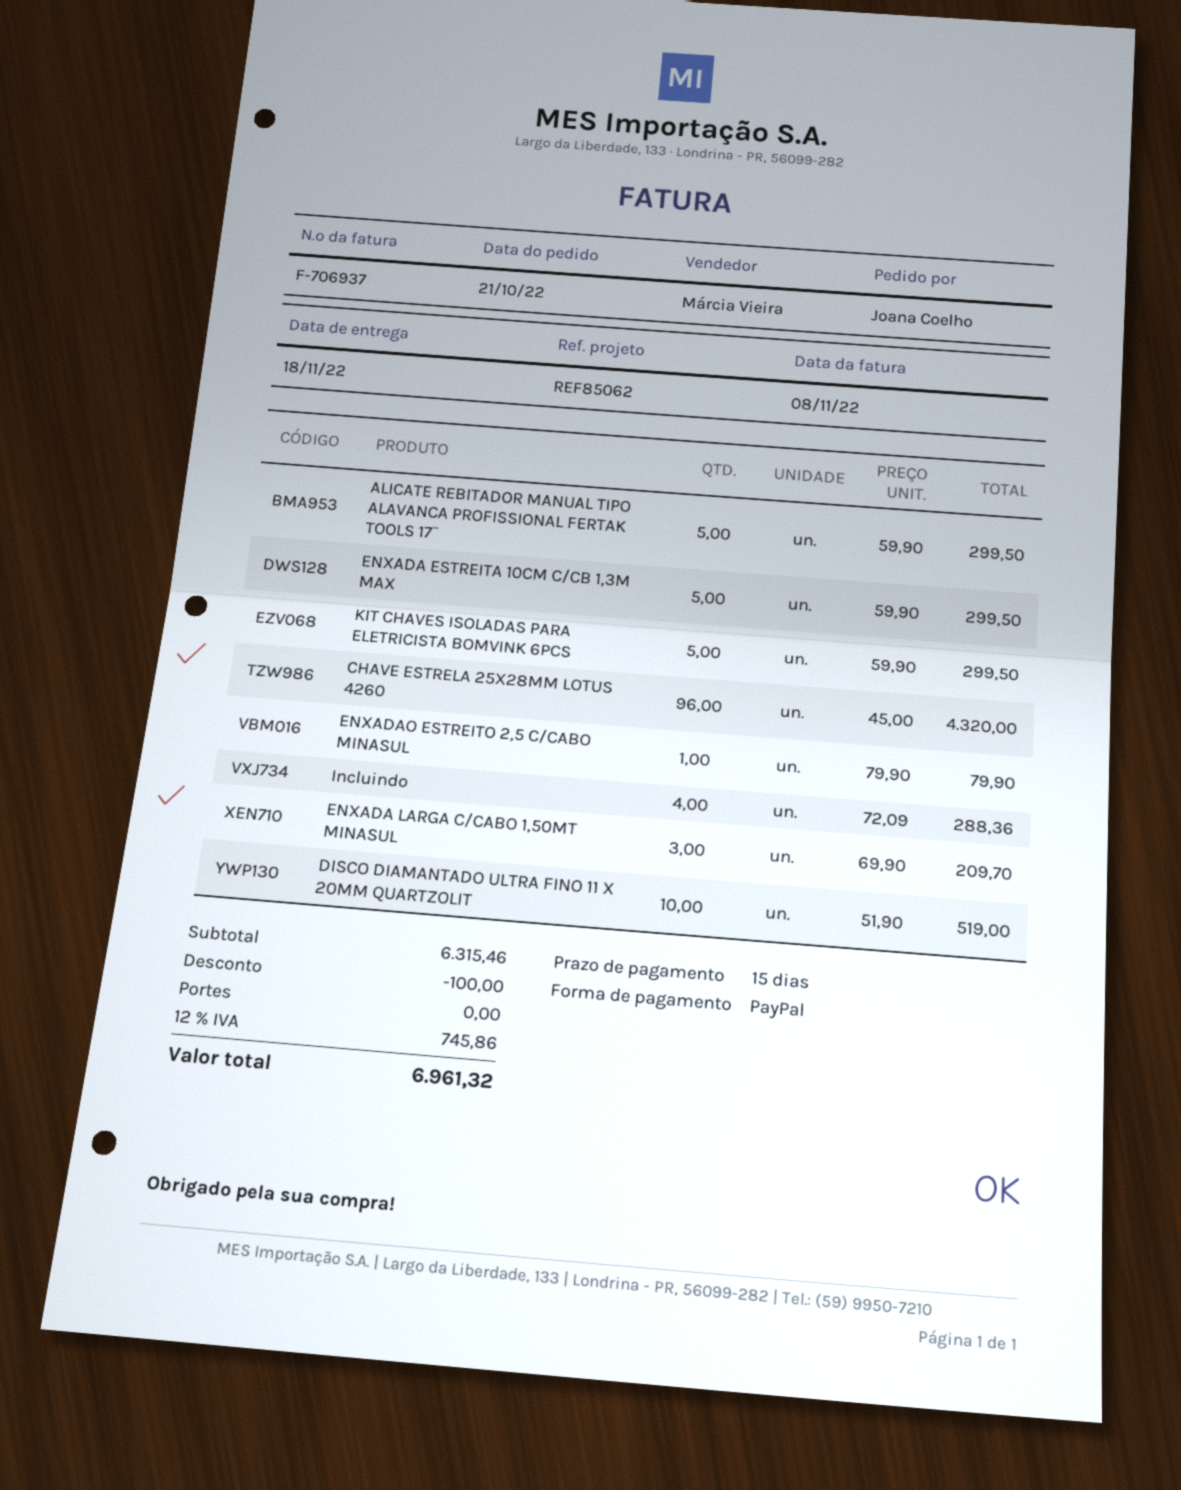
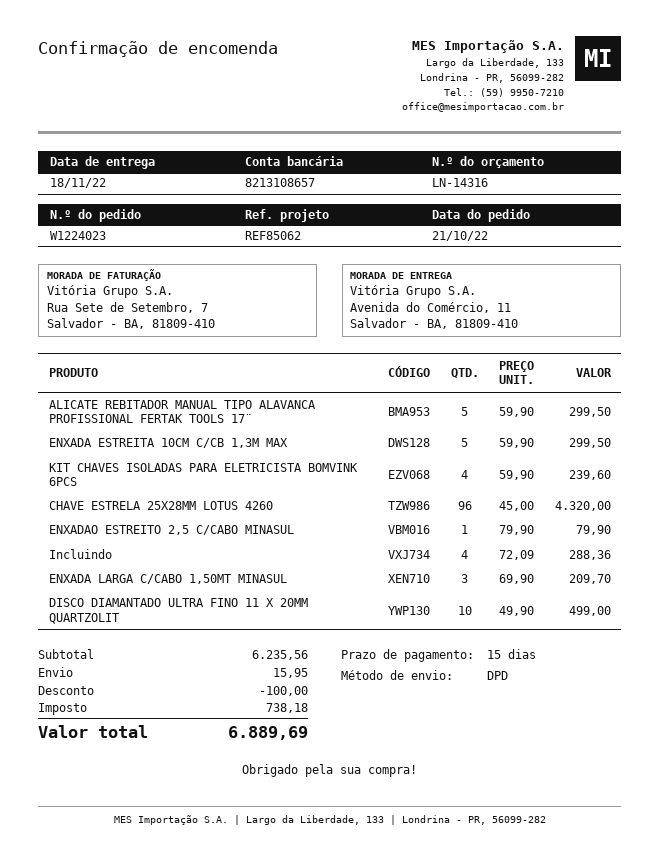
KIT CHAVES ISOLADAS PARA ELETRICISTA BOMVINK 6PCS: 5 x 59.90 = 299.50 -> 4 x 59.90 = 239.60
DISCO DIAMANTADO ULTRA FINO 11 X 20MM QUARTZOLIT: 10 x 51.90 = 519.00 -> 10 x 49.90 = 499.00
subtotal: 6315.46 -> 6235.56
shipping: 0.00 -> 15.95
tax: 745.86 -> 738.18
total: 6961.32 -> 6889.69

